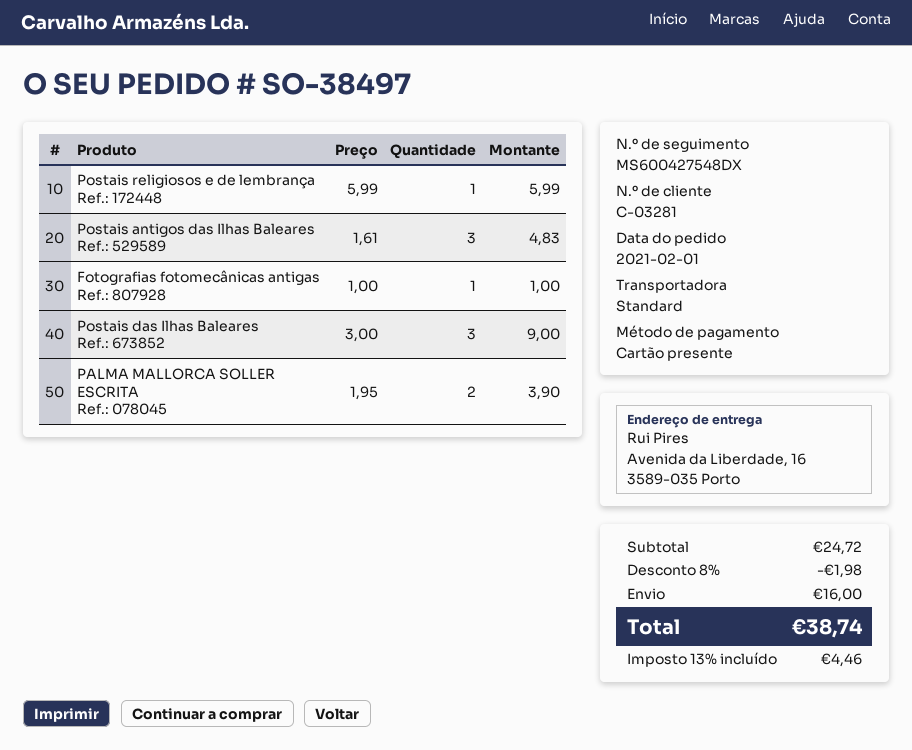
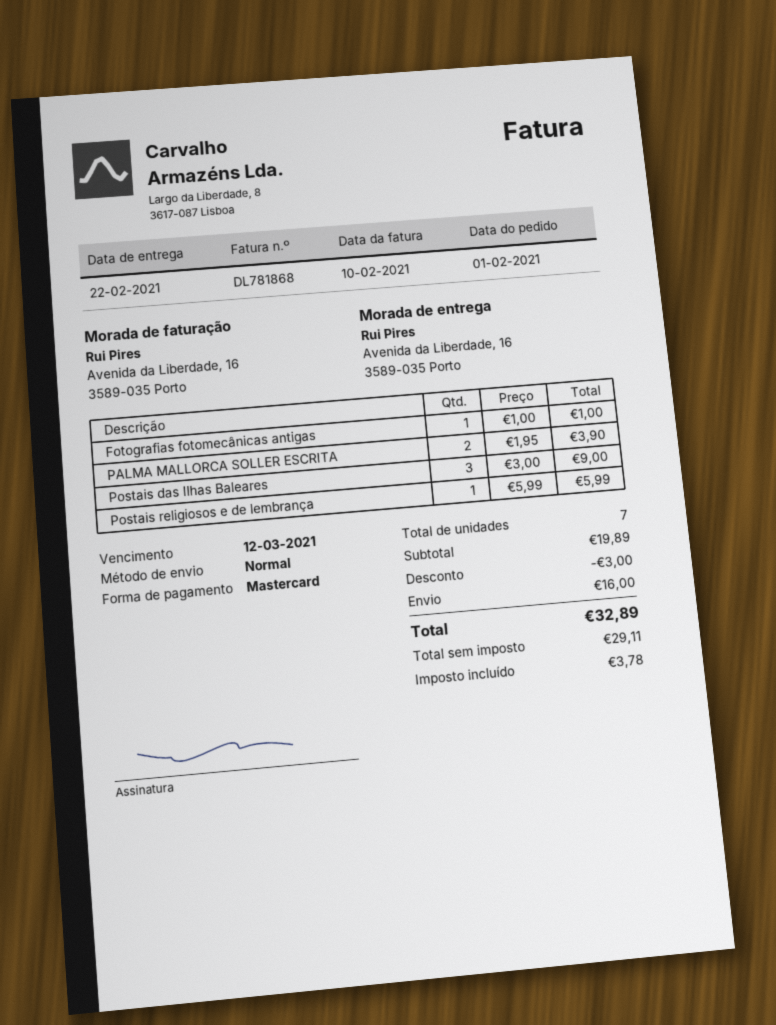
payment method: gift card -> Mastercard
Postais antigos das Ilhas Baleares: 3 x 1.61 = 4.83 -> none
subtotal: 24.72 -> 19.89
discount: 1.98 -> 3.00
tax: 4.46 -> 3.78
total: 38.74 -> 32.89

